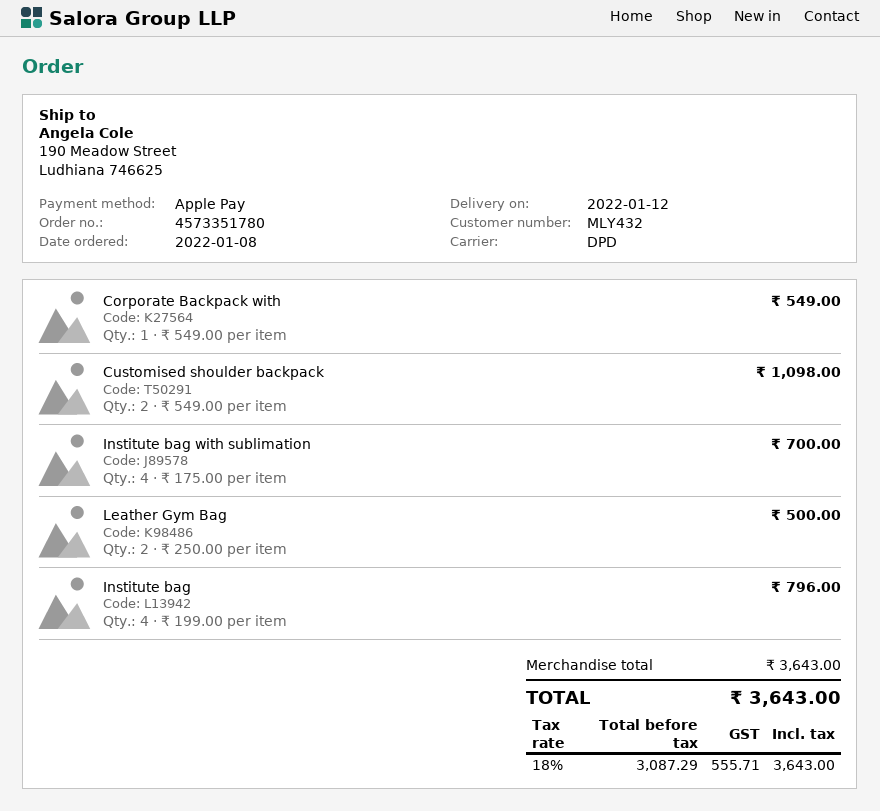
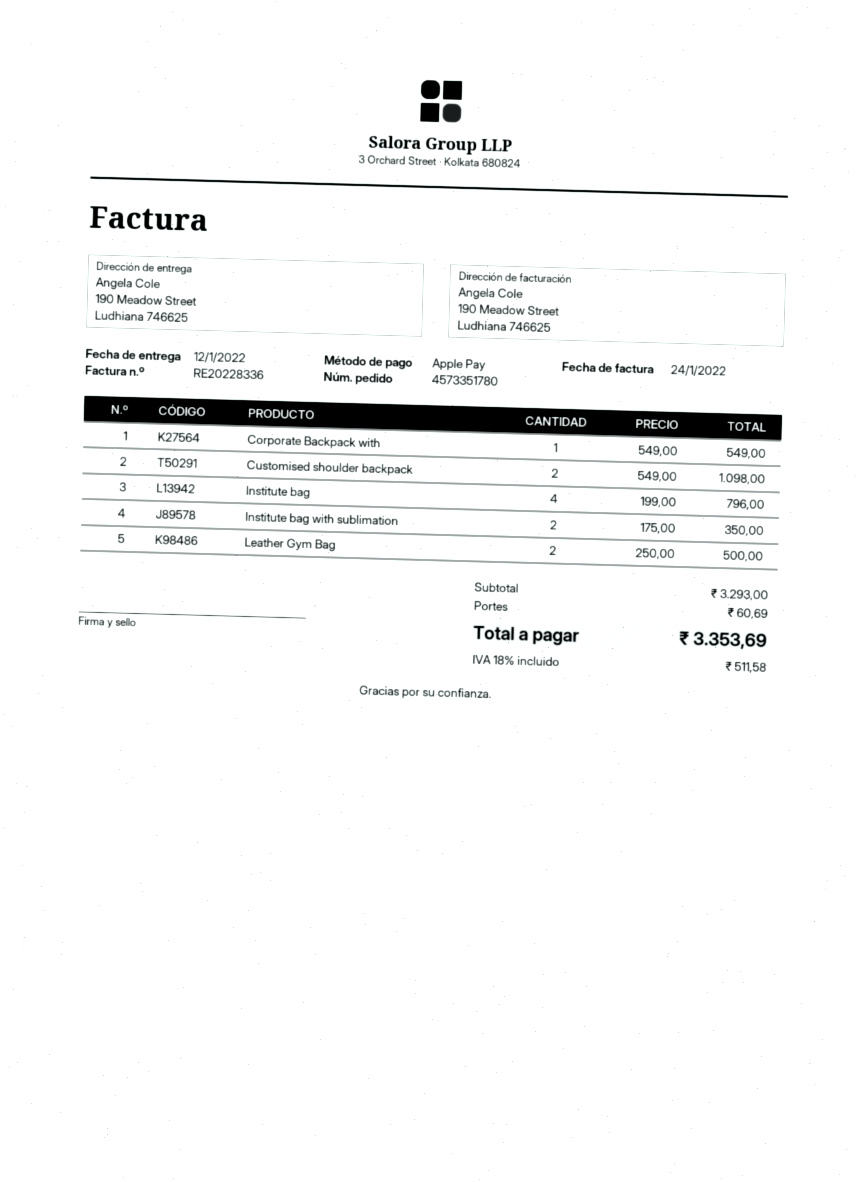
Institute bag with sublimation: 4 x 175.00 = 700.00 -> 2 x 175.00 = 350.00
subtotal: 3643.00 -> 3293.00
shipping: none -> 60.69
tax: 18% = 555.71 -> 18% = 511.58
total: 3643.00 -> 3353.69

